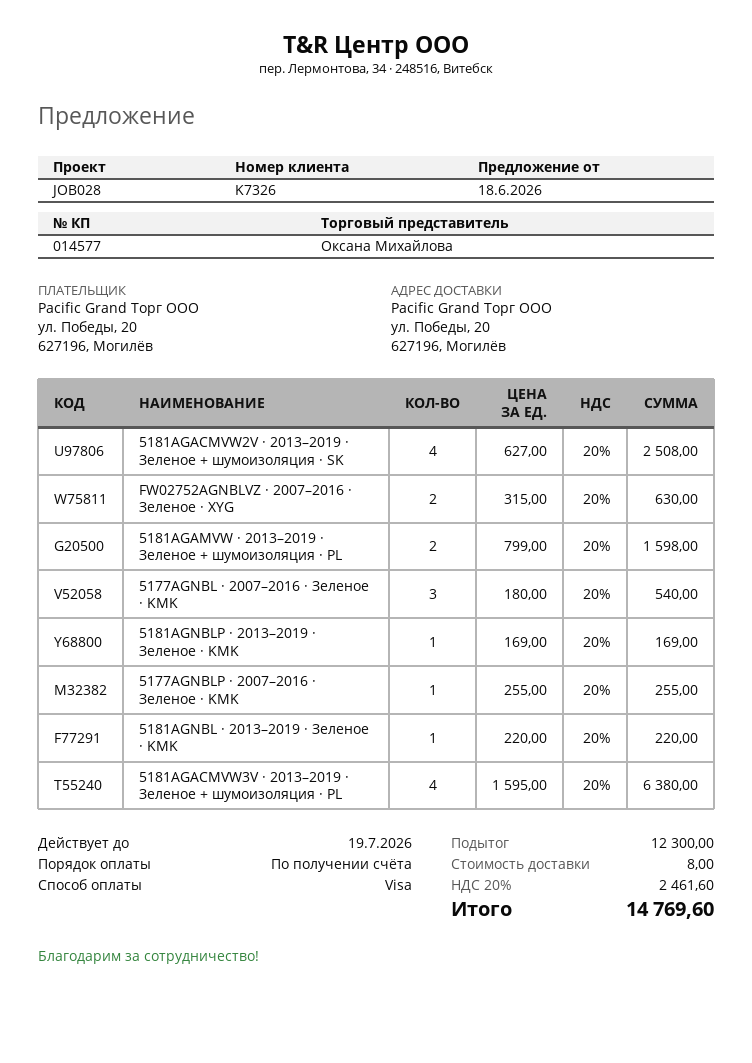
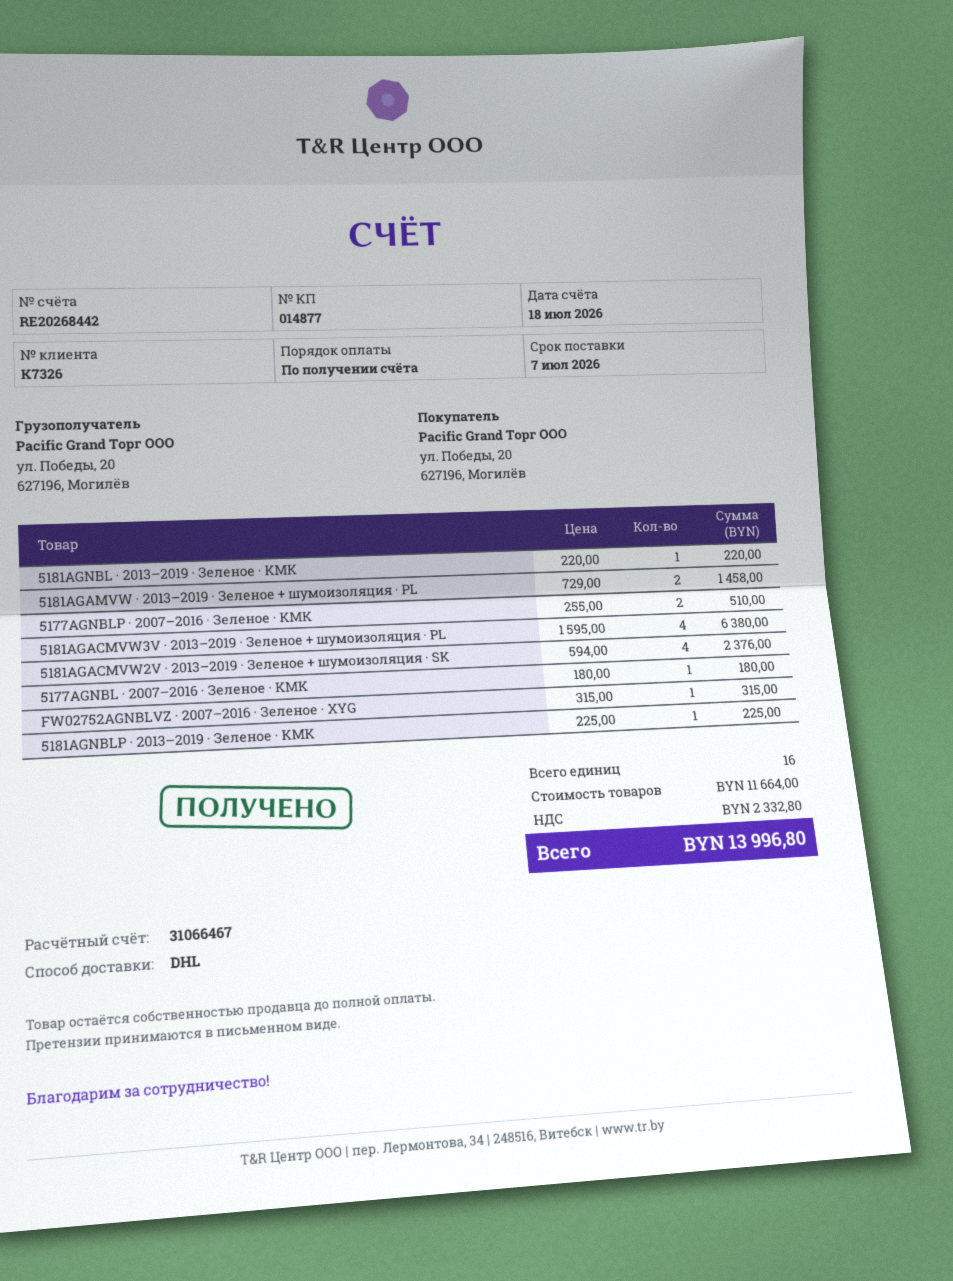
quote number: 014577 -> 014877
5181AGACMVW2V · 2013–2019 · Зеленое + шумоизоляция · SK: 4 x 627.00 = 2508.00 -> 4 x 594.00 = 2376.00
FW02752AGNBLVZ · 2007–2016 · Зеленое · XYG: 2 x 315.00 = 630.00 -> 1 x 315.00 = 315.00
5181AGAMVW · 2013–2019 · Зеленое + шумоизоляция · PL: 2 x 799.00 = 1598.00 -> 2 x 729.00 = 1458.00
5177AGNBL · 2007–2016 · Зеленое · KMK: 3 x 180.00 = 540.00 -> 1 x 180.00 = 180.00
5181AGNBLP · 2013–2019 · Зеленое · KMK: 1 x 169.00 = 169.00 -> 1 x 225.00 = 225.00
5177AGNBLP · 2007–2016 · Зеленое · KMK: 1 x 255.00 = 255.00 -> 2 x 255.00 = 510.00
subtotal: 12300.00 -> 11664.00
shipping: 8.00 -> none
tax: 2461.60 -> 2332.80
total: 14769.60 -> 13996.80

